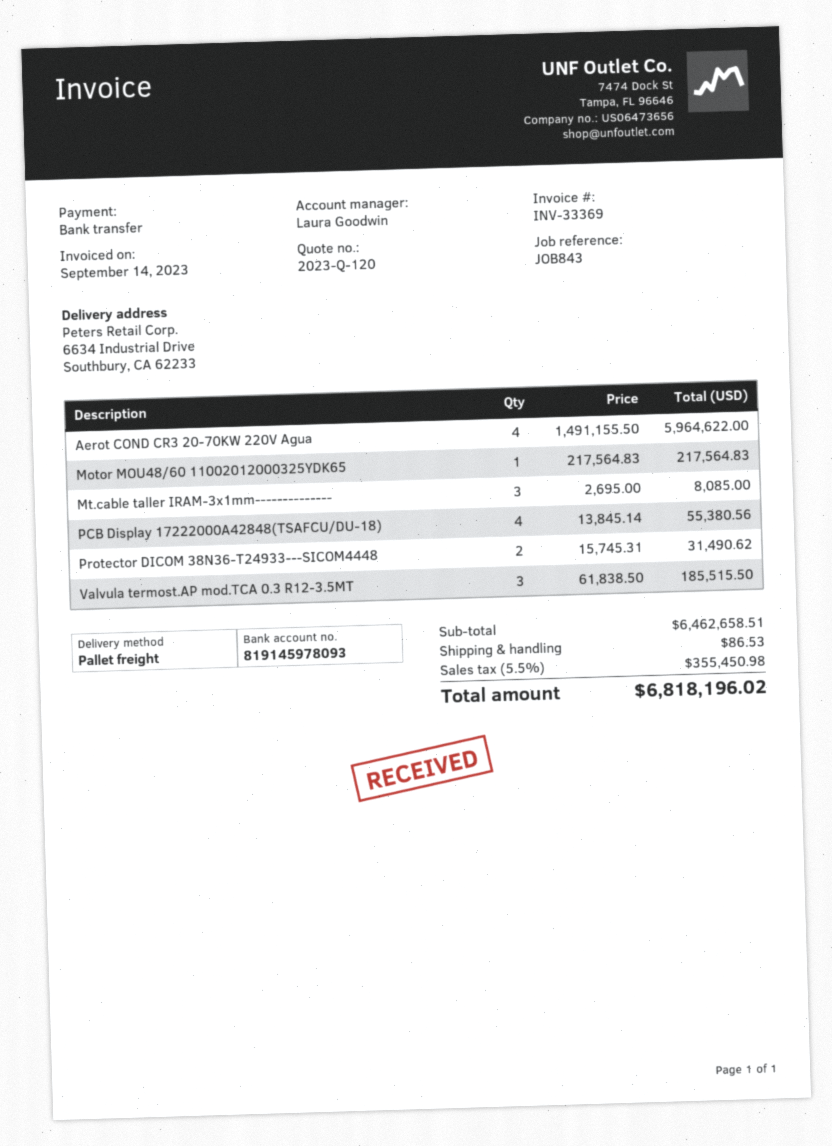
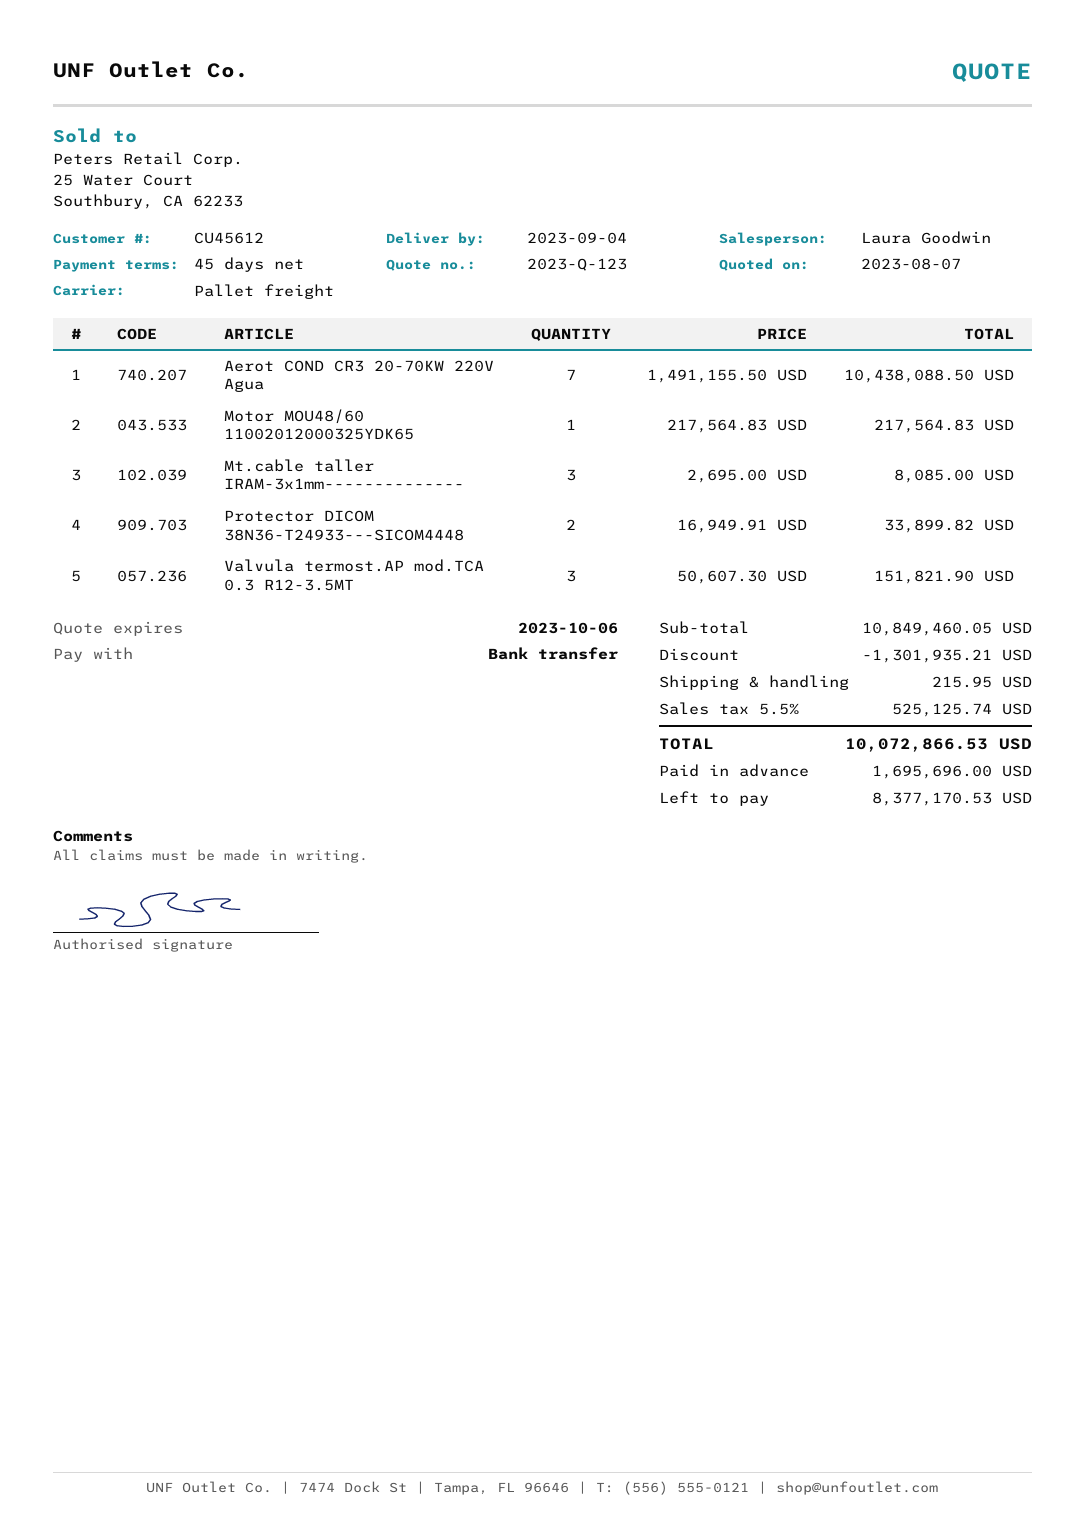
quote number: 2023-Q-120 -> 2023-Q-123
Aerot COND CR3 20-70KW 220V Agua: 4 x 1491155.50 = 5964622.00 -> 7 x 1491155.50 = 10438088.50
PCB Display 17222000A42848(TSAFCU/DU-18): 4 x 13845.14 = 55380.56 -> none
Protector DICOM 38N36-T24933---SICOM4448: 2 x 15745.31 = 31490.62 -> 2 x 16949.91 = 33899.82
Valvula termost.AP mod.TCA 0.3 R12-3.5MT: 3 x 61838.50 = 185515.50 -> 3 x 50607.30 = 151821.90
subtotal: 6462658.51 -> 10849460.05
discount: none -> 1301935.21
shipping: 86.53 -> 215.95
tax: 5.5% = 355450.98 -> 5.5% = 525125.74
total: 6818196.02 -> 10072866.53

